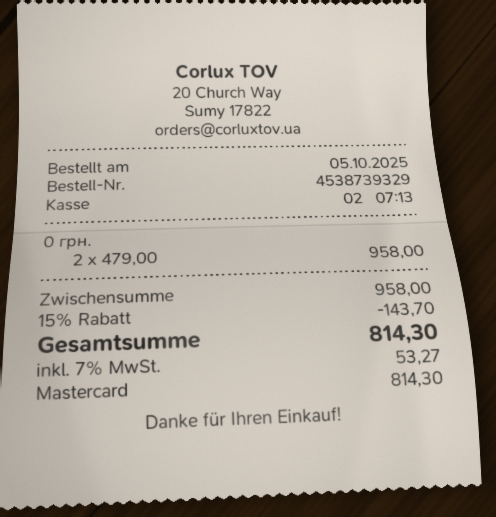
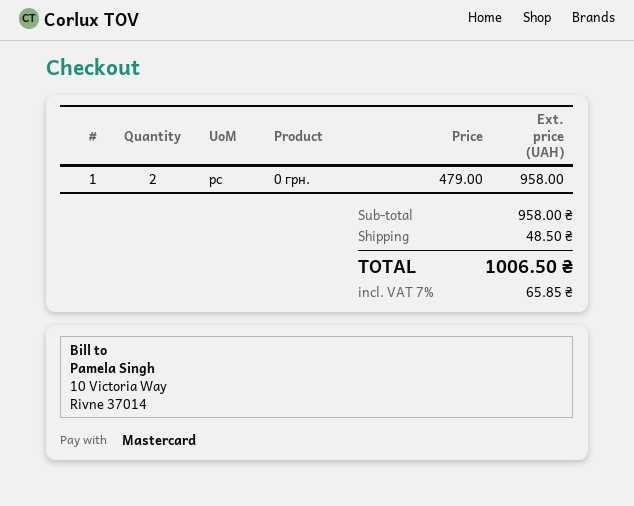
discount: 15% = 143.70 -> none
shipping: none -> 48.50
tax: 7% = 53.27 -> 7% = 65.85
total: 814.30 -> 1006.50

